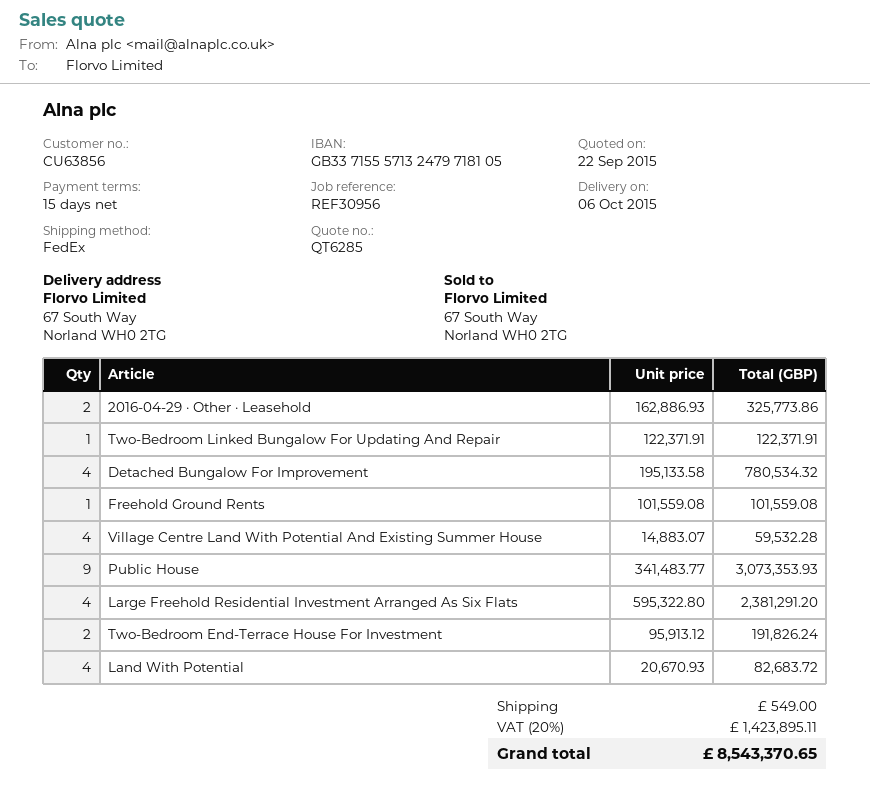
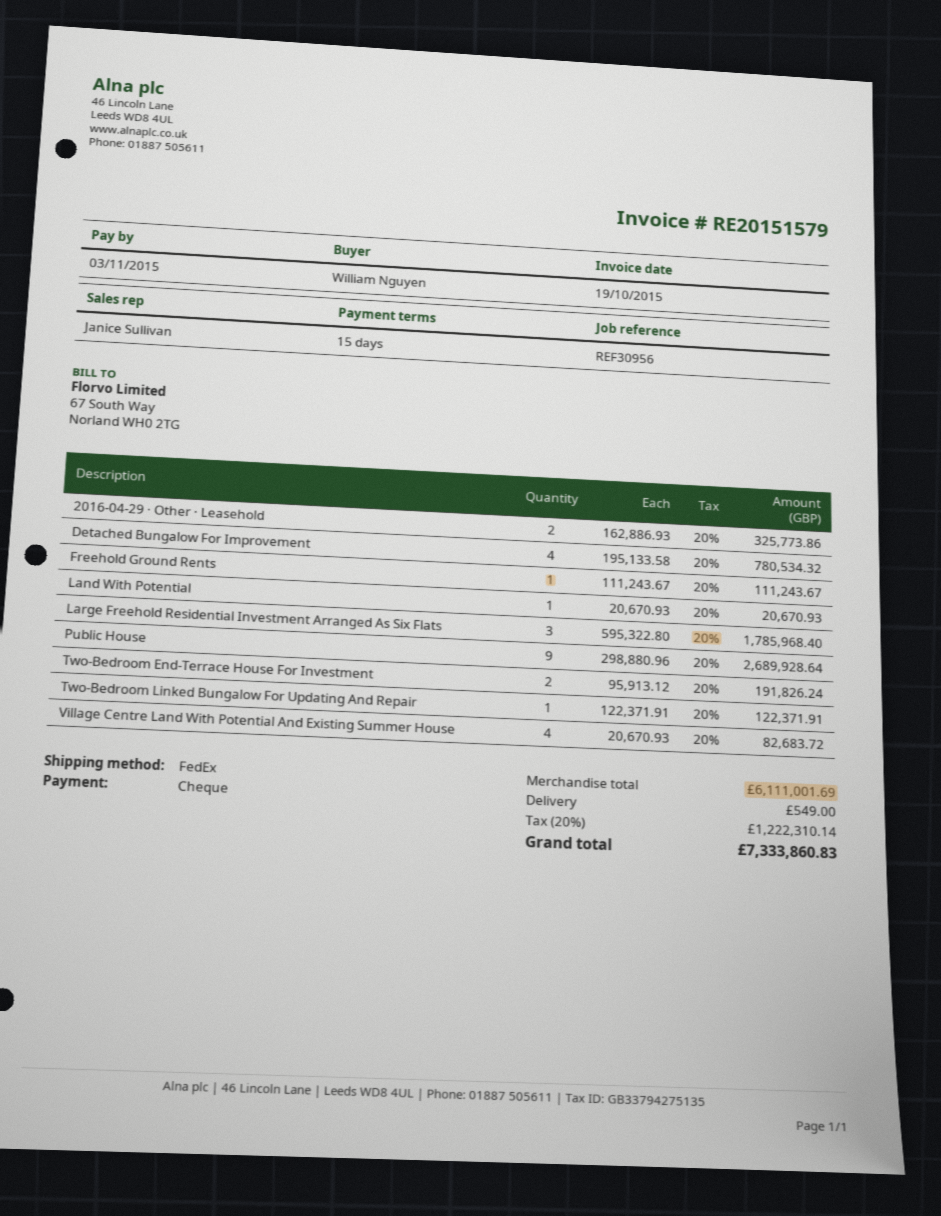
Freehold Ground Rents: 1 x 101559.08 = 101559.08 -> 1 x 111243.67 = 111243.67
Village Centre Land With Potential And Existing Summer House: 4 x 14883.07 = 59532.28 -> 4 x 20670.93 = 82683.72
Public House: 9 x 341483.77 = 3073353.93 -> 9 x 298880.96 = 2689928.64
Large Freehold Residential Investment Arranged As Six Flats: 4 x 595322.80 = 2381291.20 -> 3 x 595322.80 = 1785968.40
Land With Potential: 4 x 20670.93 = 82683.72 -> 1 x 20670.93 = 20670.93
tax: 20% = 1423895.11 -> 20% = 1222310.14
total: 8543370.65 -> 7333860.83

